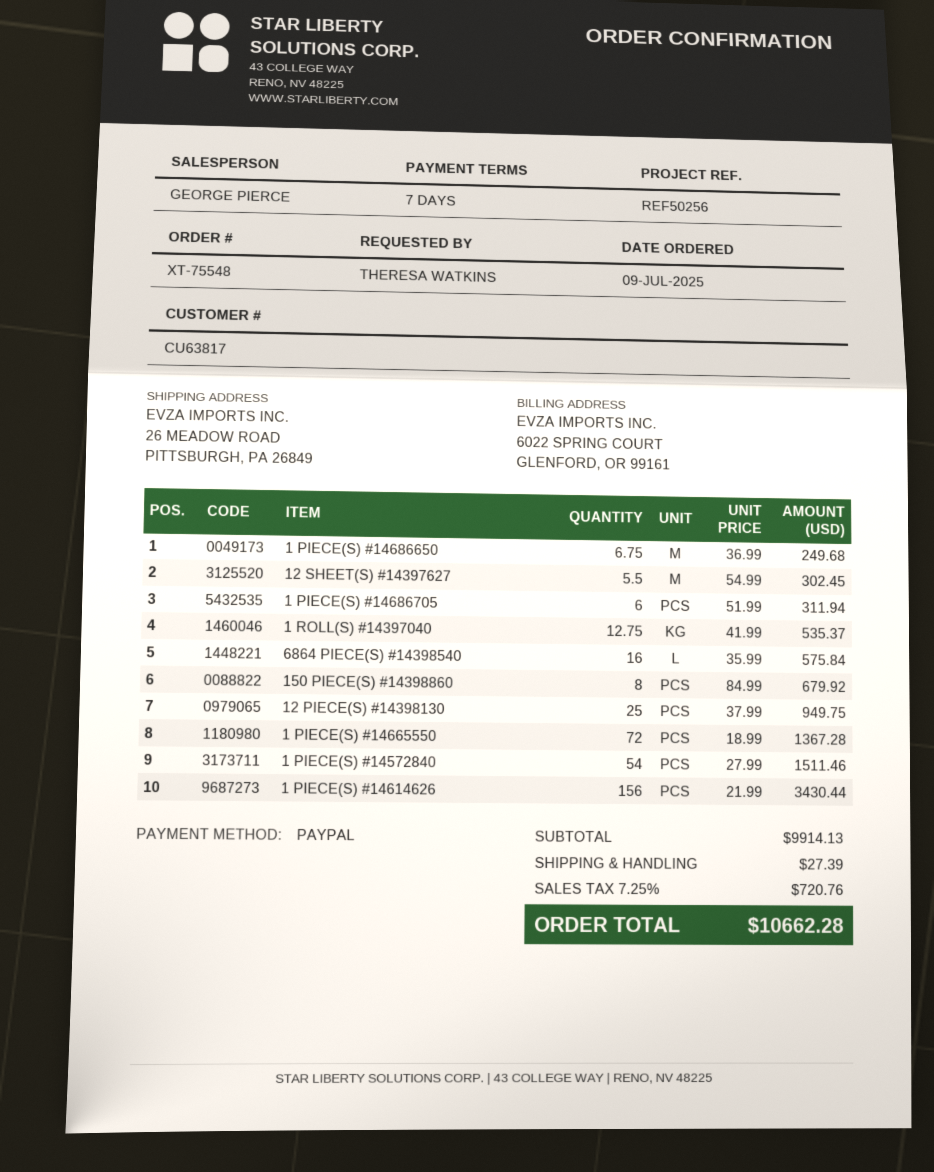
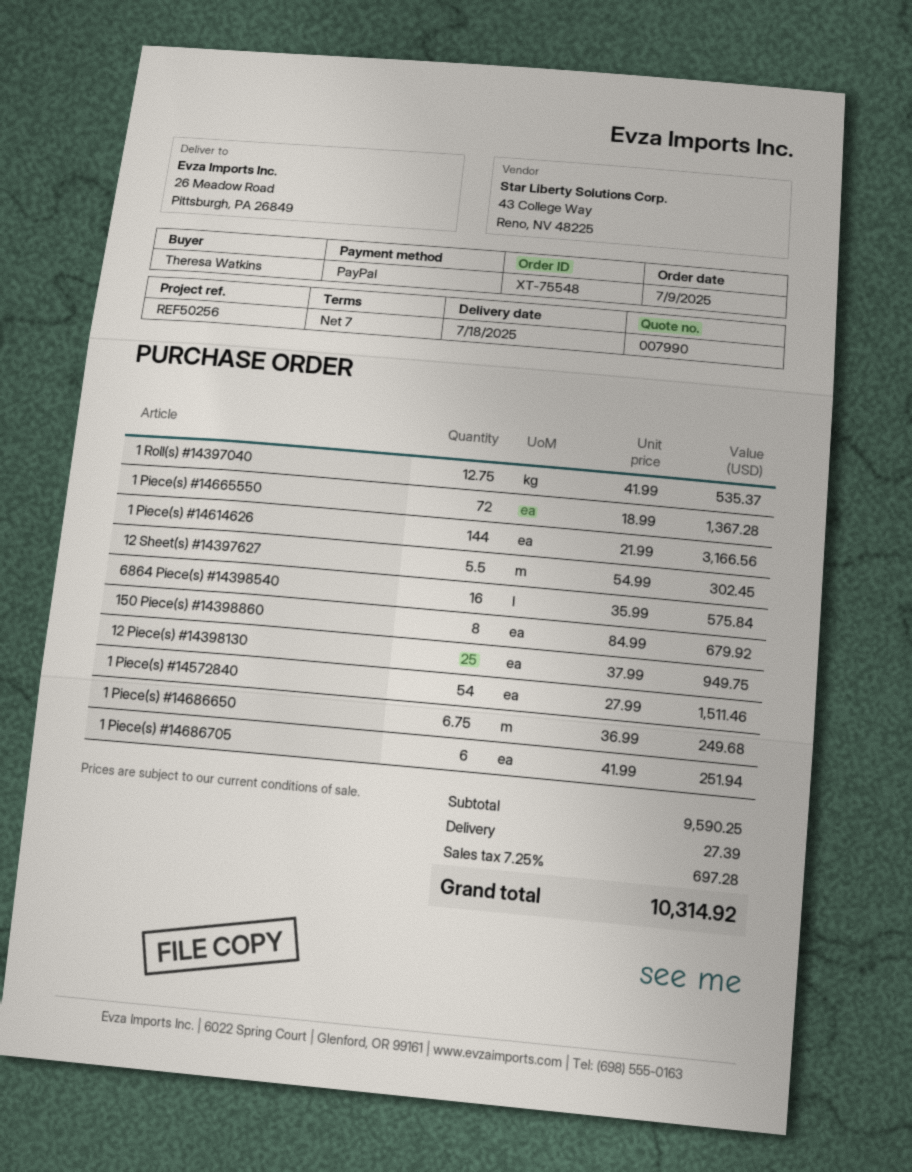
1 PIECE(S) #14686705: 6 x 51.99 = 311.94 -> 6 x 41.99 = 251.94
1 PIECE(S) #14614626: 156 x 21.99 = 3430.44 -> 144 x 21.99 = 3166.56
subtotal: 9914.13 -> 9590.25
tax: 7.25% = 720.76 -> 7.25% = 697.28
total: 10662.28 -> 10314.92

